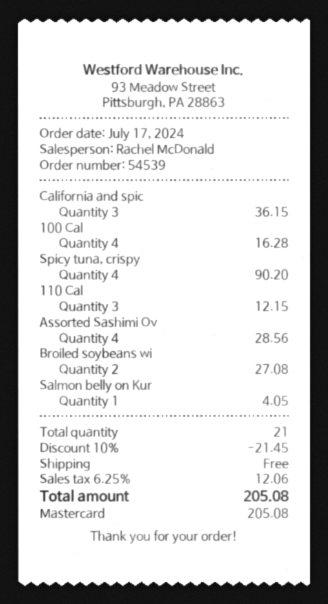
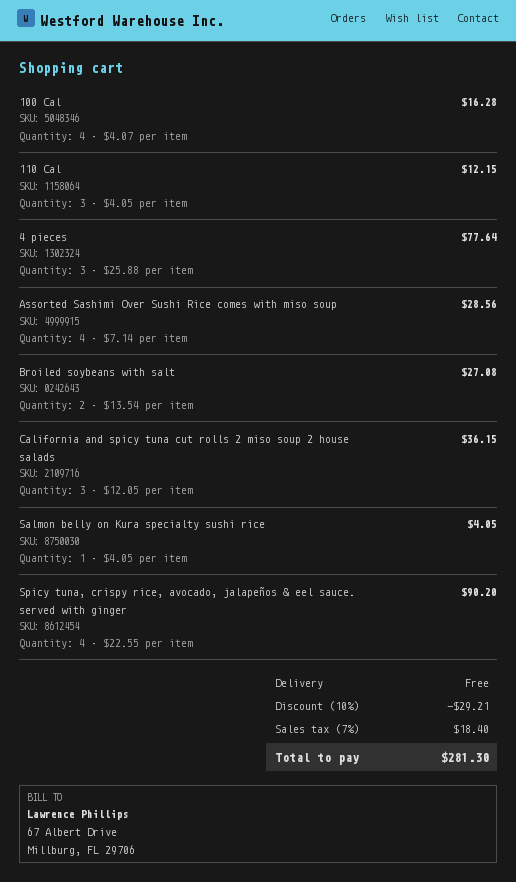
4 pieces: none -> 3 for 77.64
discount: 10% = 21.45 -> 10% = 29.21
tax: 6.25% = 12.06 -> 7% = 18.40
total: 205.08 -> 281.30

